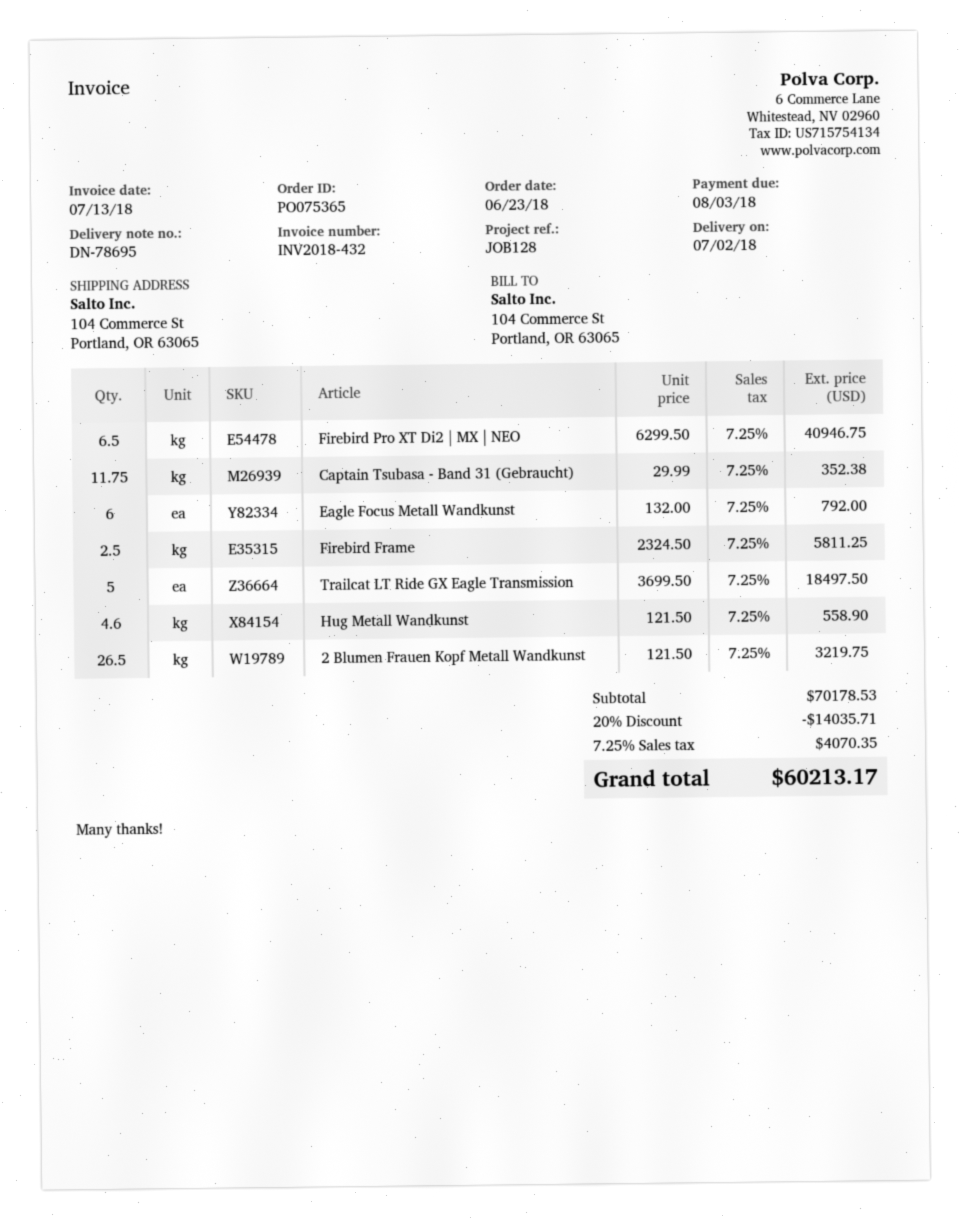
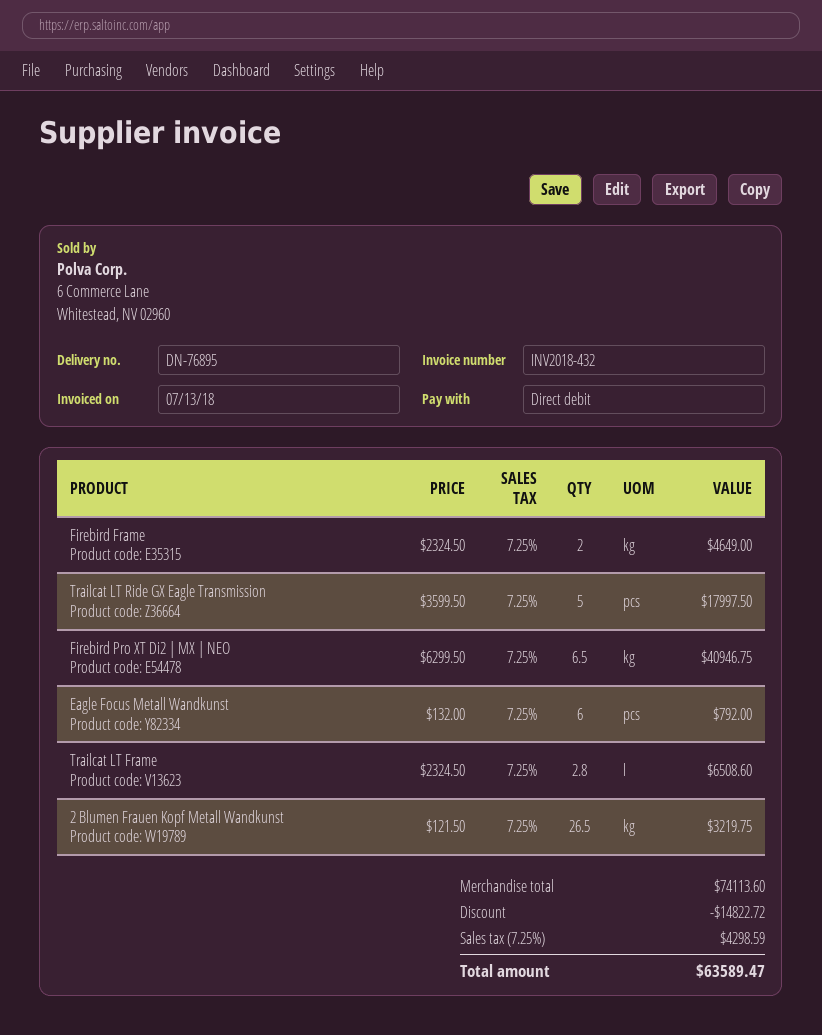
delivery note number: DN-78695 -> DN-76895
Captain Tsubasa - Band 31 (Gebraucht): 11.75 x 29.99 = 352.38 -> none
Firebird Frame: 2.5 x 2324.50 = 5811.25 -> 2 x 2324.50 = 4649.00
Trailcat LT Ride GX Eagle Transmission: 5 x 3699.50 = 18497.50 -> 5 x 3599.50 = 17997.50
Hug Metall Wandkunst: 4.6 x 121.50 = 558.90 -> none
Trailcat LT Frame: none -> 2.8 x 2324.50 = 6508.60
subtotal: 70178.53 -> 74113.60
discount: 14035.71 -> 14822.72
tax: 7.25% = 4070.35 -> 7.25% = 4298.59
total: 60213.17 -> 63589.47

